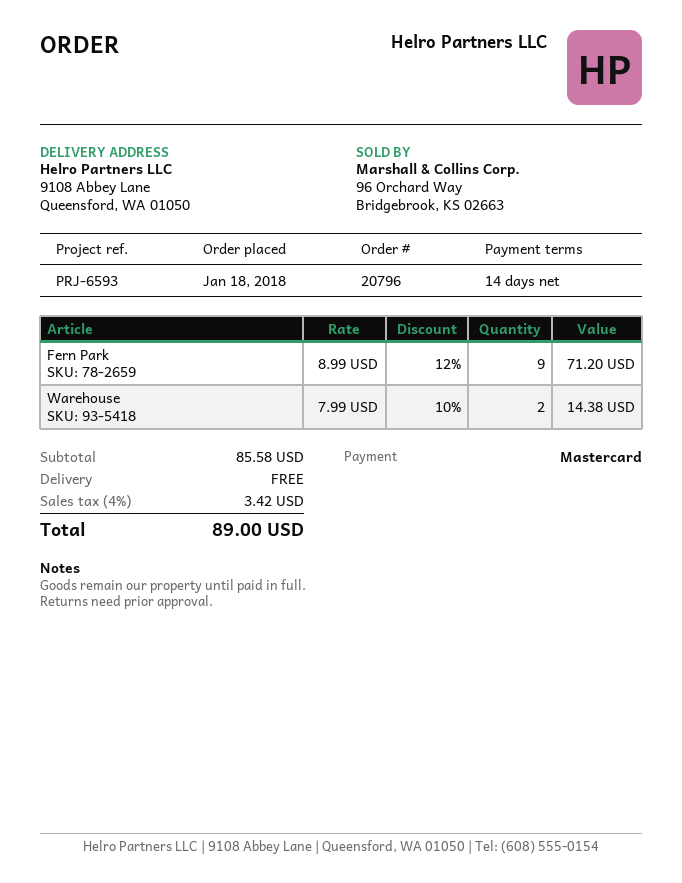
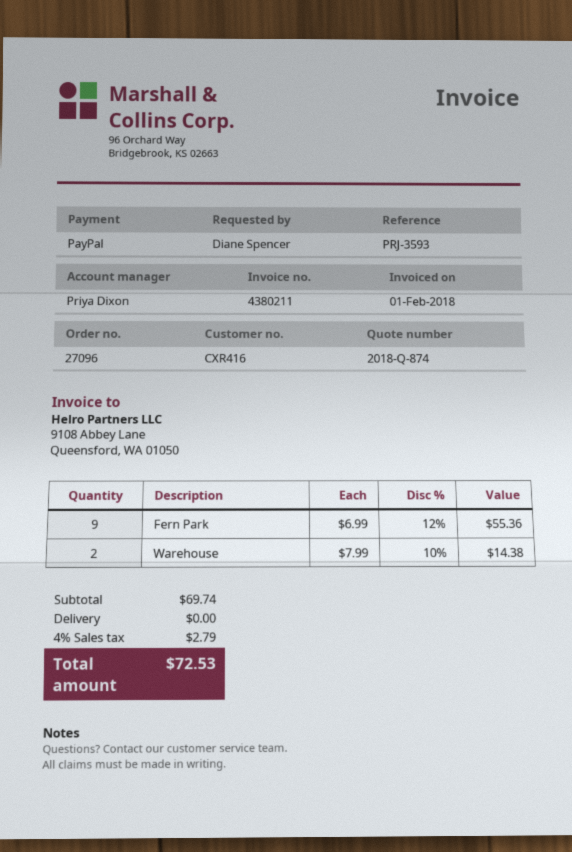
order number: 20796 -> 27096
reference: PRJ-6593 -> PRJ-3593
payment method: Mastercard -> PayPal
Fern Park: 9 x 8.99 - 12% = 71.20 -> 9 x 6.99 - 12% = 55.36
subtotal: 85.58 -> 69.74
tax: 4% = 3.42 -> 4% = 2.79
total: 89.00 -> 72.53

